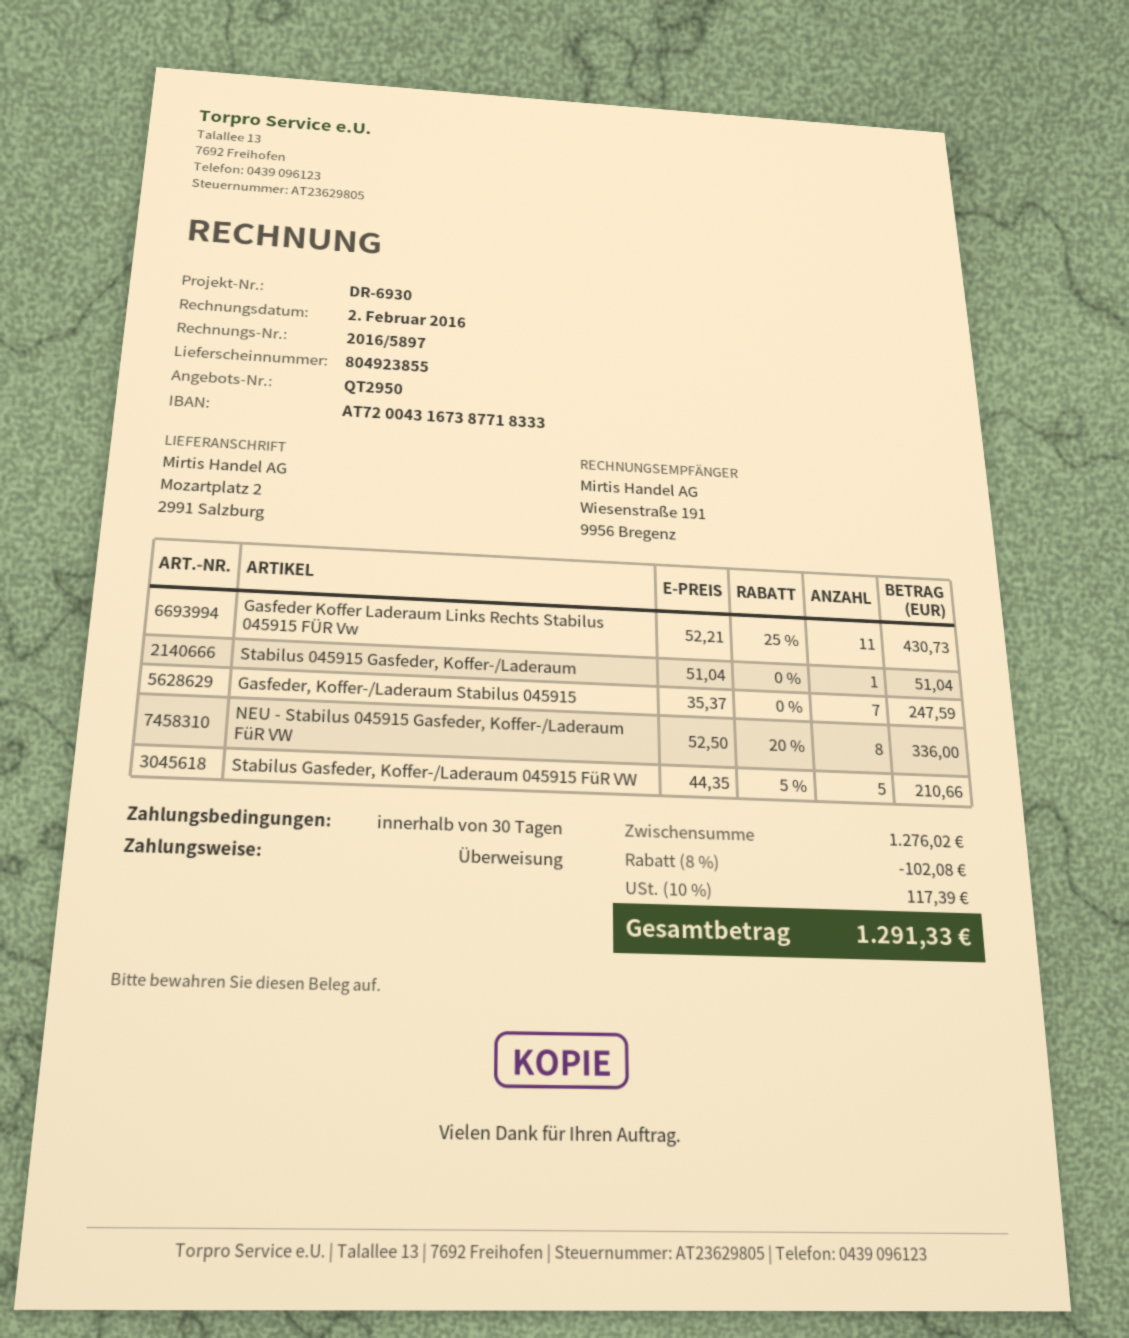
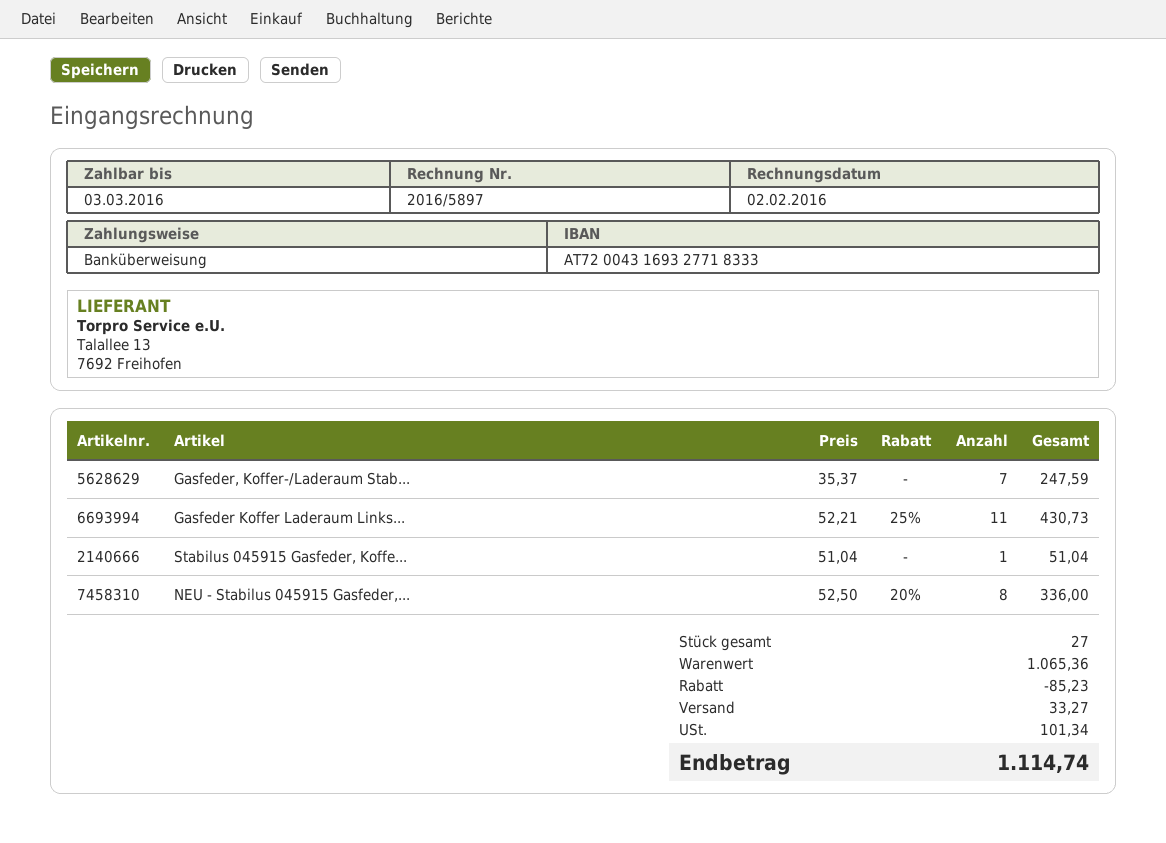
bank account: AT720043167387718333 -> AT720043169327718333
Stabilus Gasfeder, Koffer-/Laderaum 045915 FüR VW: 5 x 44.35 - 5% = 210.66 -> none
subtotal: 1276.02 -> 1065.36
discount: 102.08 -> 85.23
shipping: none -> 33.27
tax: 117.39 -> 101.34
total: 1291.33 -> 1114.74

